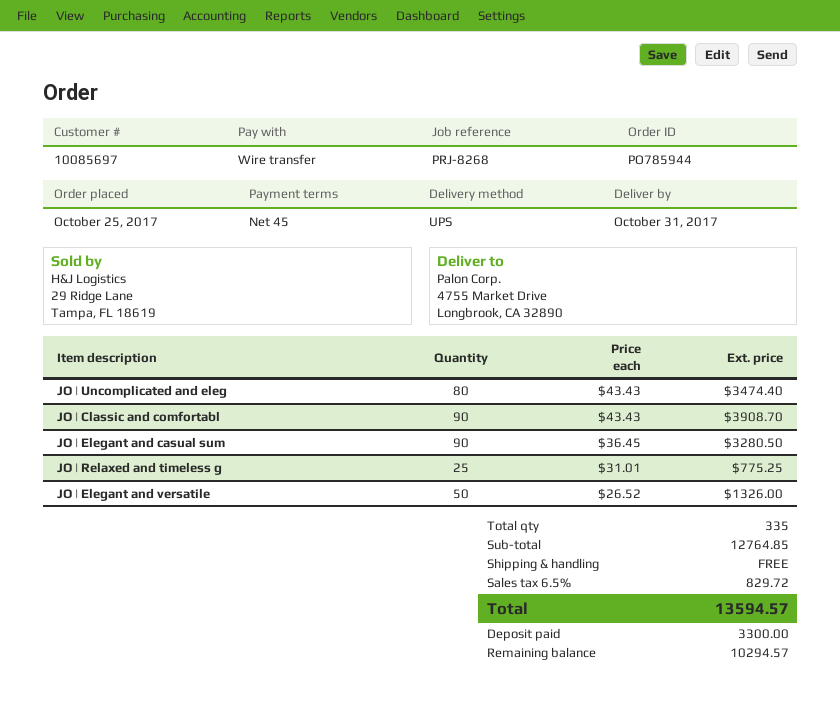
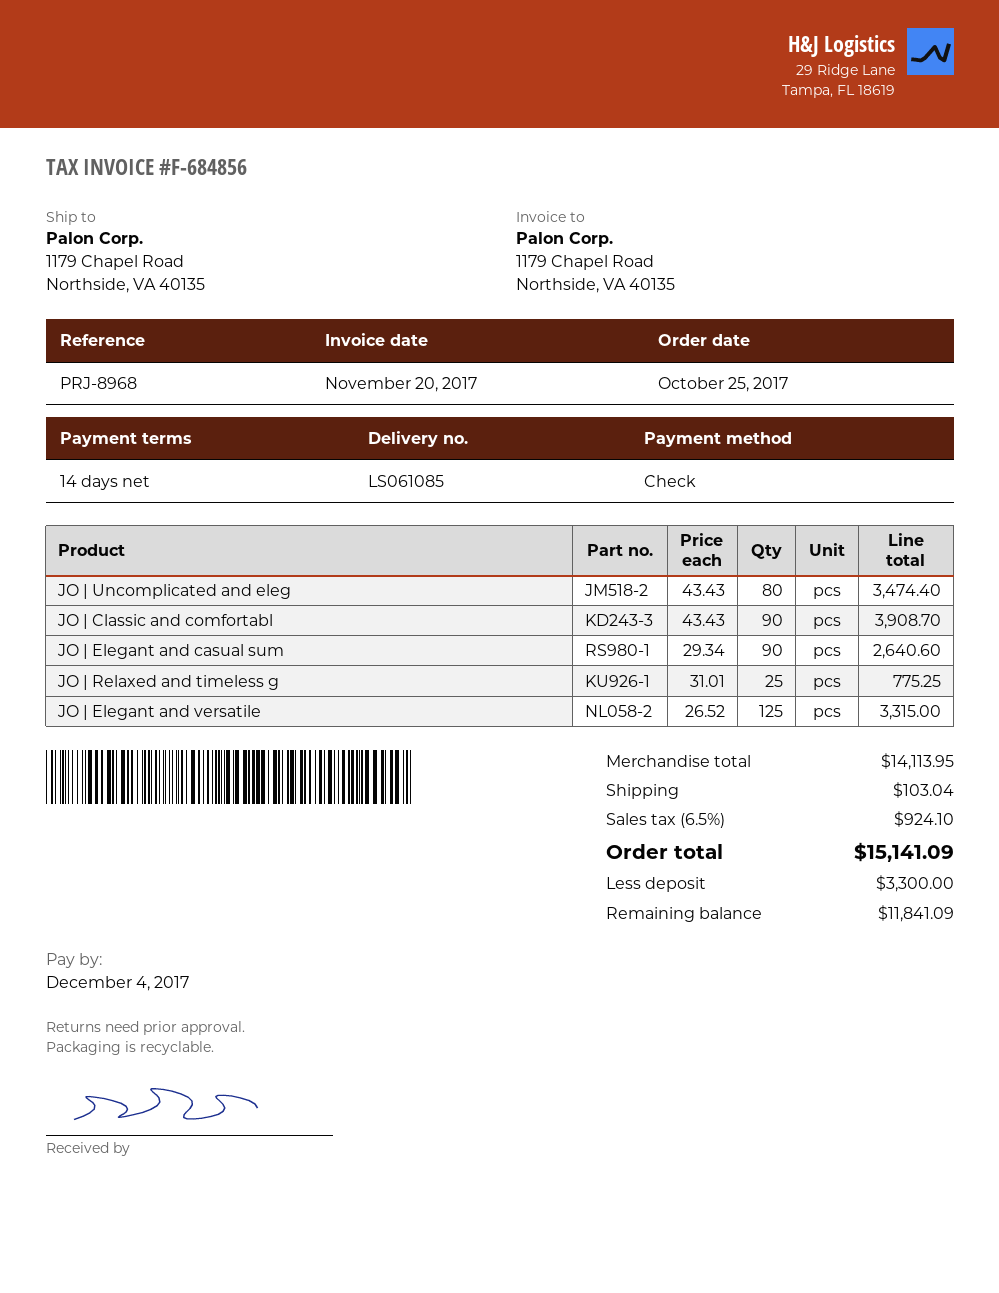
payment terms: 45 days -> 14 days
reference: PRJ-8268 -> PRJ-8968
payment method: bank transfer -> cheque
ship to: 4755 Market Drive, Longbrook, CA 32890 -> 1179 Chapel Road, Northside, VA 40135
JO | Elegant and casual sum: 90 x 36.45 = 3280.50 -> 90 x 29.34 = 2640.60
JO | Elegant and versatile: 50 x 26.52 = 1326.00 -> 125 x 26.52 = 3315.00
subtotal: 12764.85 -> 14113.95
shipping: 0.00 -> 103.04
tax: 6.5% = 829.72 -> 6.5% = 924.10
total: 13594.57 -> 15141.09
balance: 10294.57 -> 11841.09

